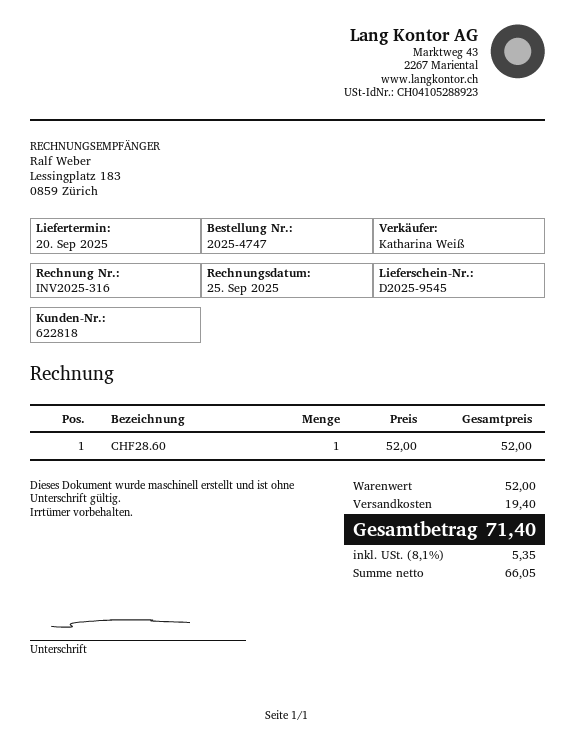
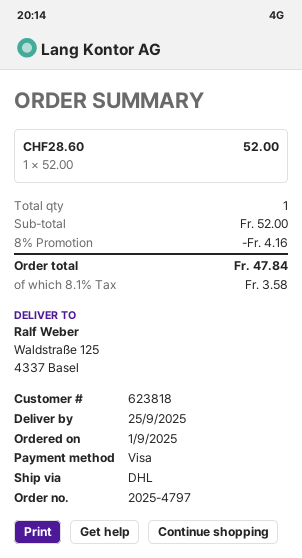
order number: 2025-4747 -> 2025-4797
delivery date: 2025-09-20 -> 2025-09-25
customer number: 622818 -> 623818
discount: none -> 8% = 4.16
shipping: 19.40 -> none
tax: 8.1% = 5.35 -> 8.1% = 3.58
total: 71.40 -> 47.84

